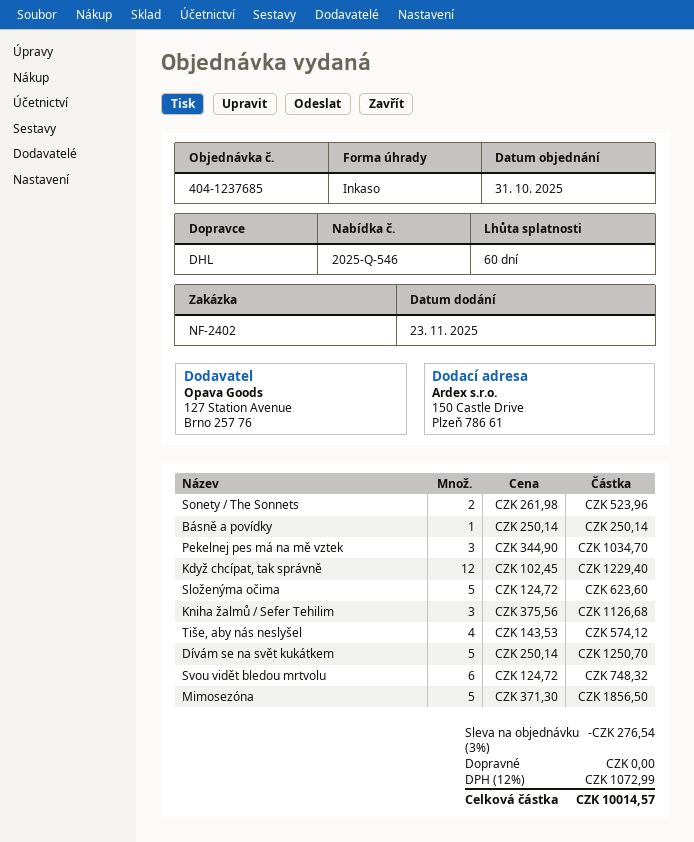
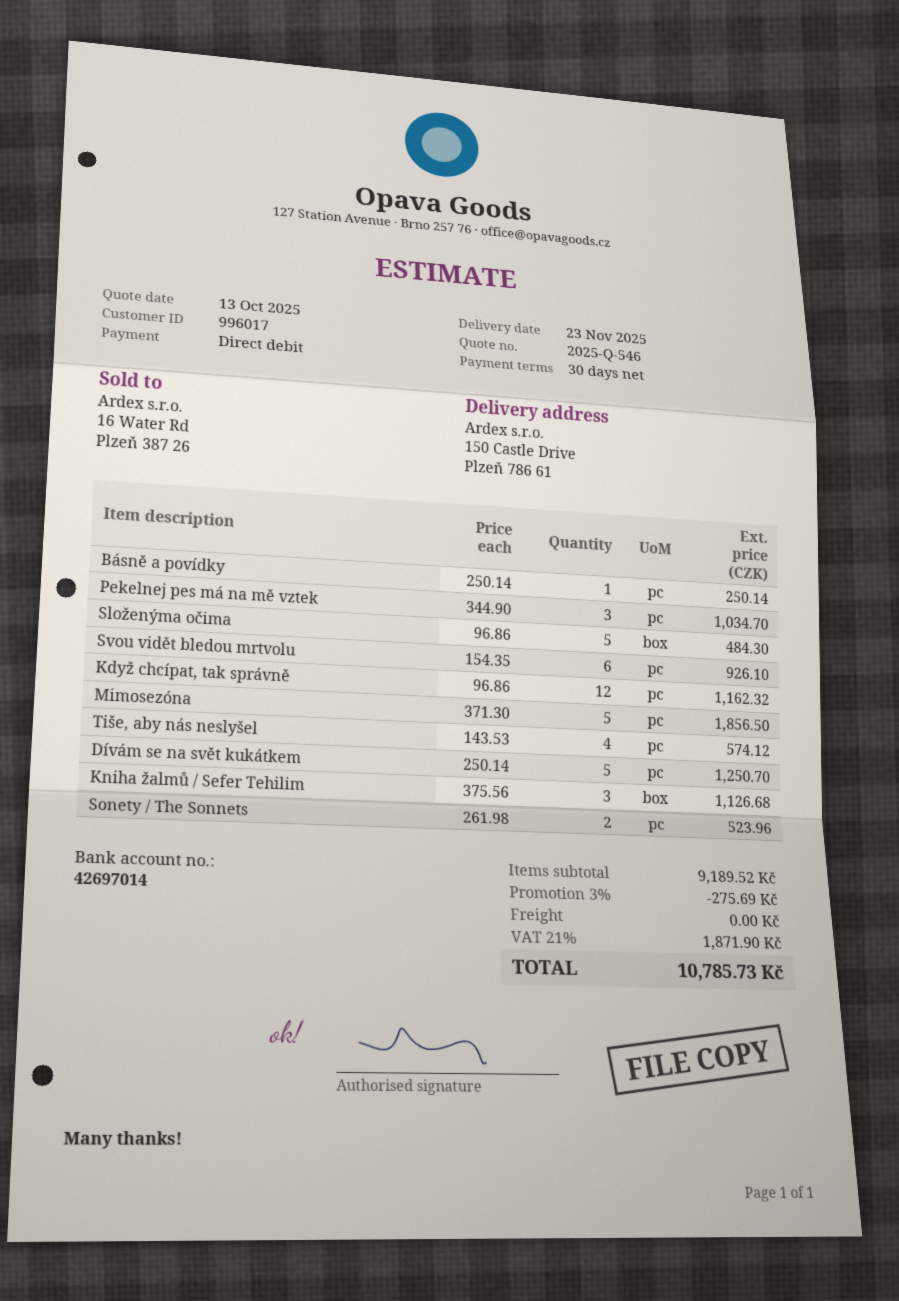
payment terms: 60 days -> 30 days
Když chcípat, tak správně: 12 x 102.45 = 1229.40 -> 12 x 96.86 = 1162.32
Složenýma očima: 5 x 124.72 = 623.60 -> 5 x 96.86 = 484.30
Svou vidět bledou mrtvolu: 6 x 124.72 = 748.32 -> 6 x 154.35 = 926.10
discount: 3% = 276.54 -> 3% = 275.69
tax: 12% = 1072.99 -> 21% = 1871.90
total: 10014.57 -> 10785.73

